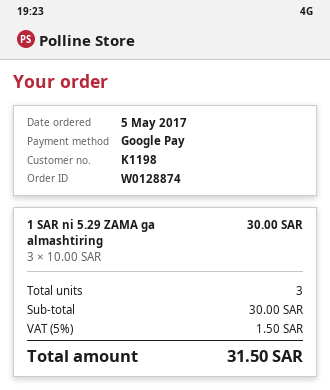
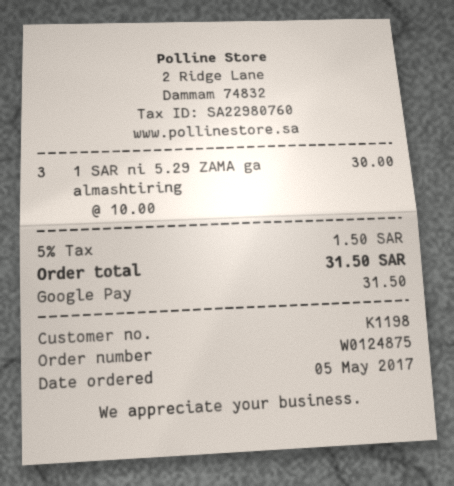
order number: W0128874 -> W0124875

